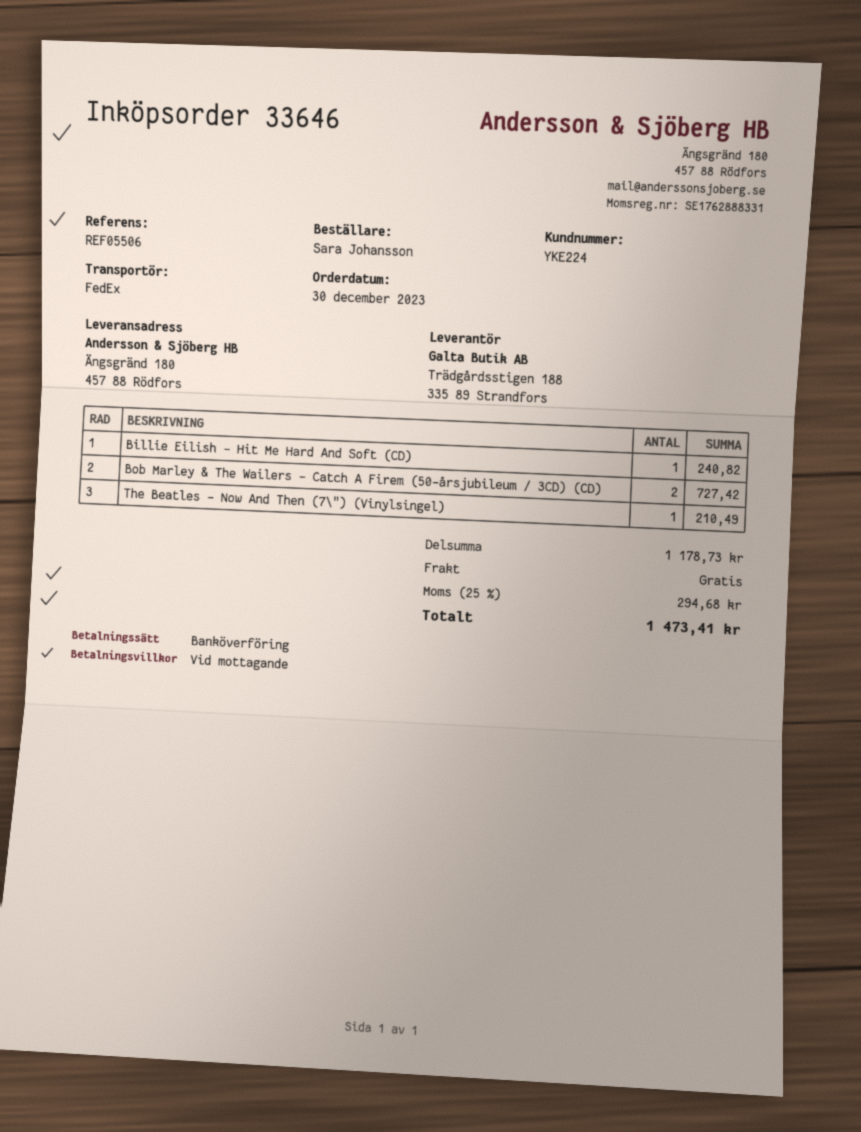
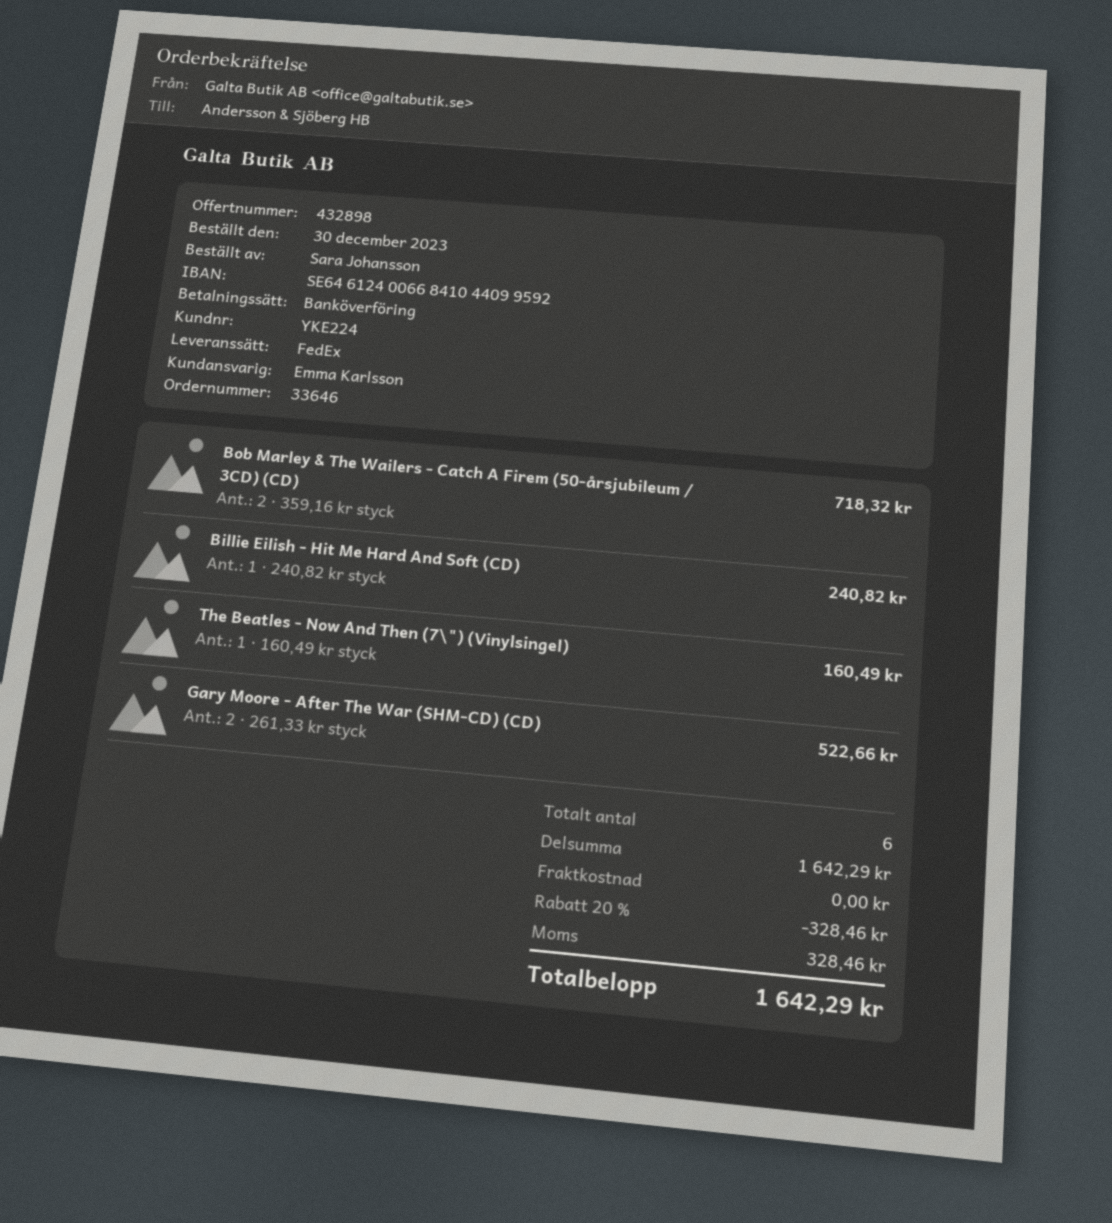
Bob Marley & The Wailers - Catch A Firem (50-årsjubileum / 3CD) (CD): 2 for 727.42 -> 2 for 718.32
The Beatles - Now And Then (7\") (Vinylsingel): 1 for 210.49 -> 1 for 160.49
Gary Moore - After The War (SHM-CD) (CD): none -> 2 for 522.66
subtotal: 1178.73 -> 1642.29
discount: none -> 20% = 328.46
tax: 294.68 -> 328.46
total: 1473.41 -> 1642.29

